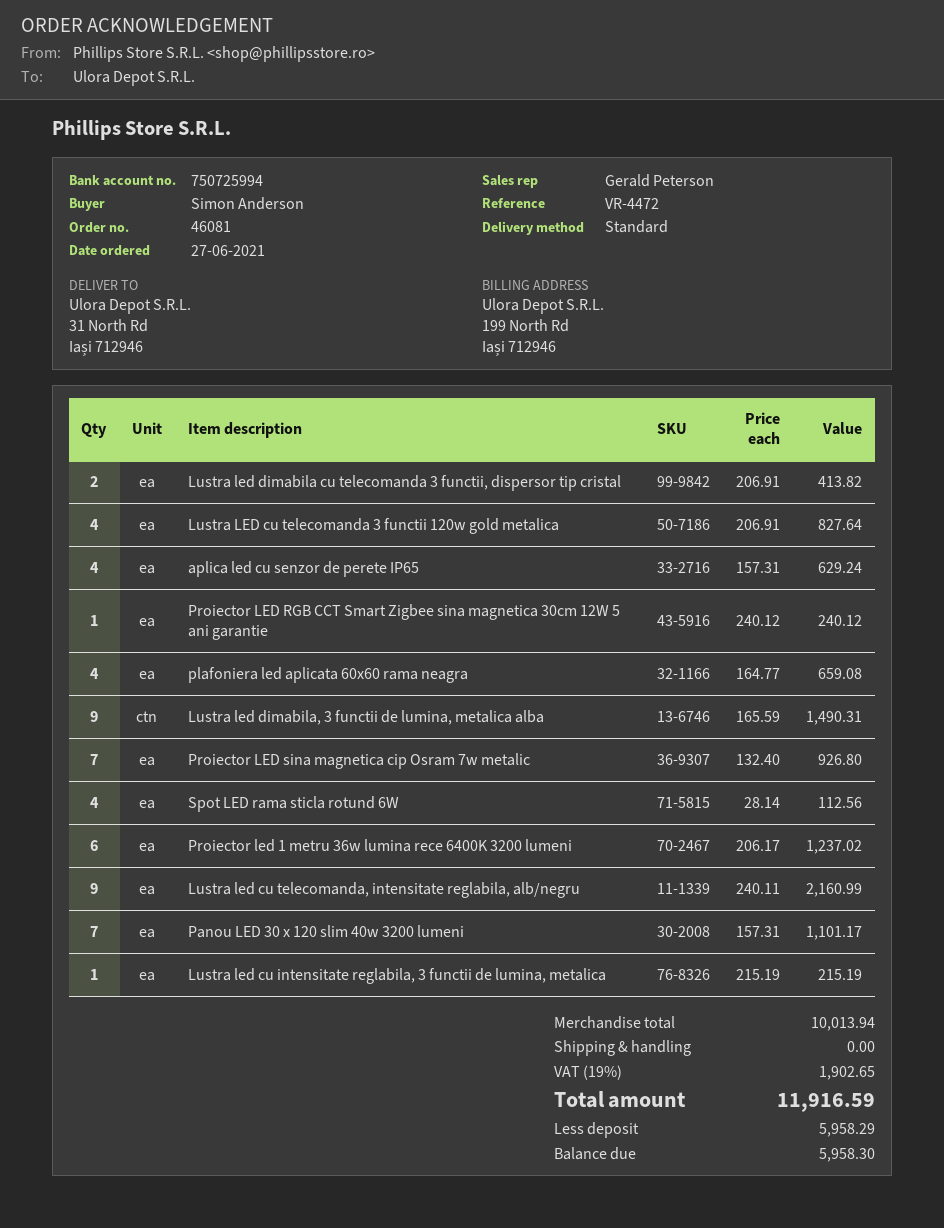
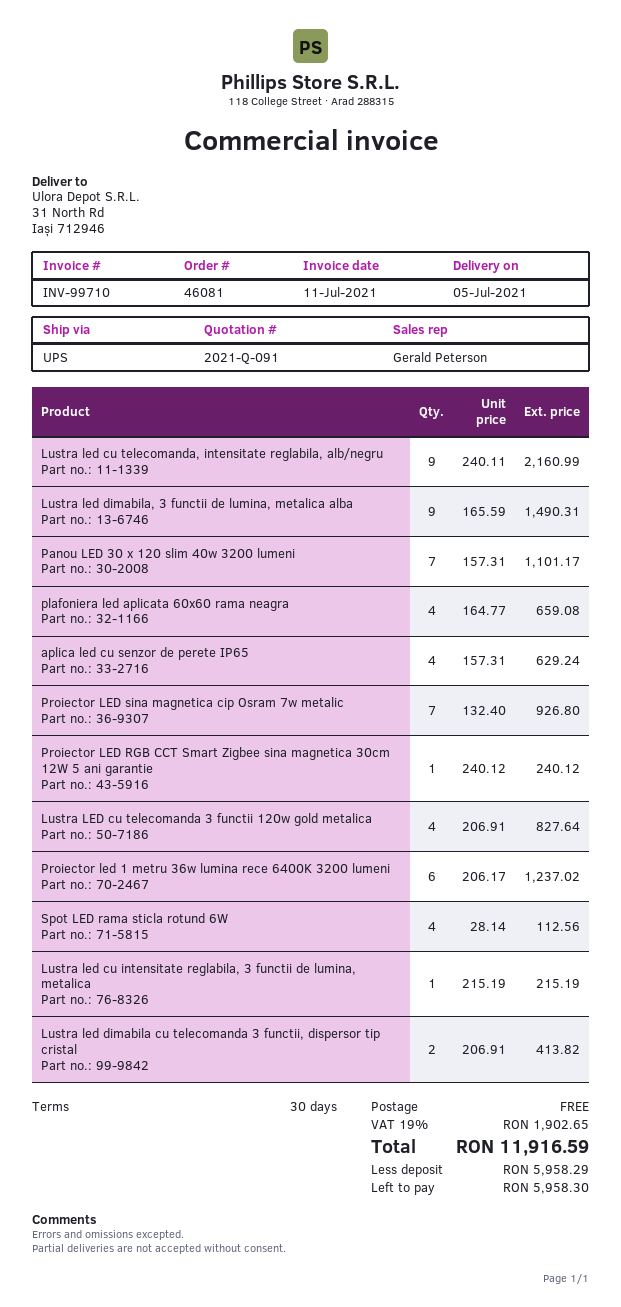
shipping method: standard -> UPS

